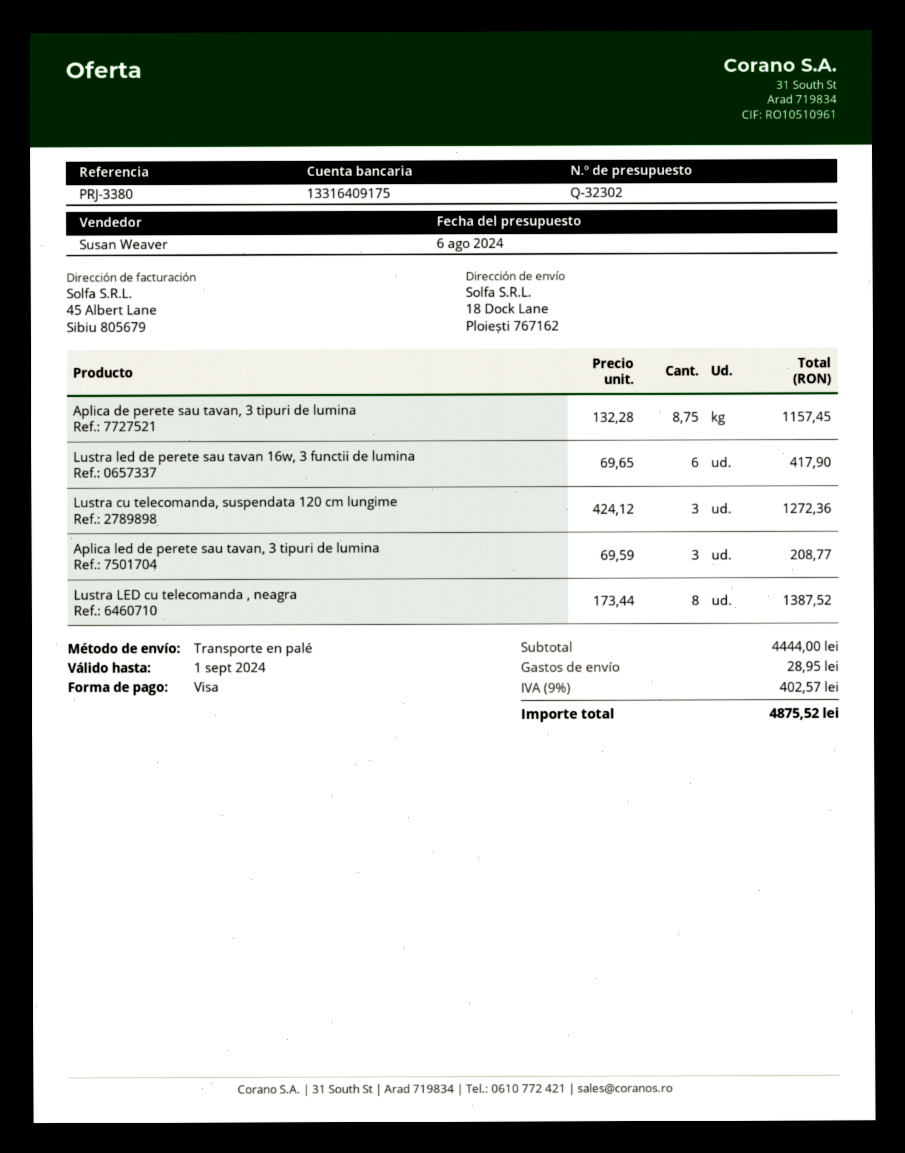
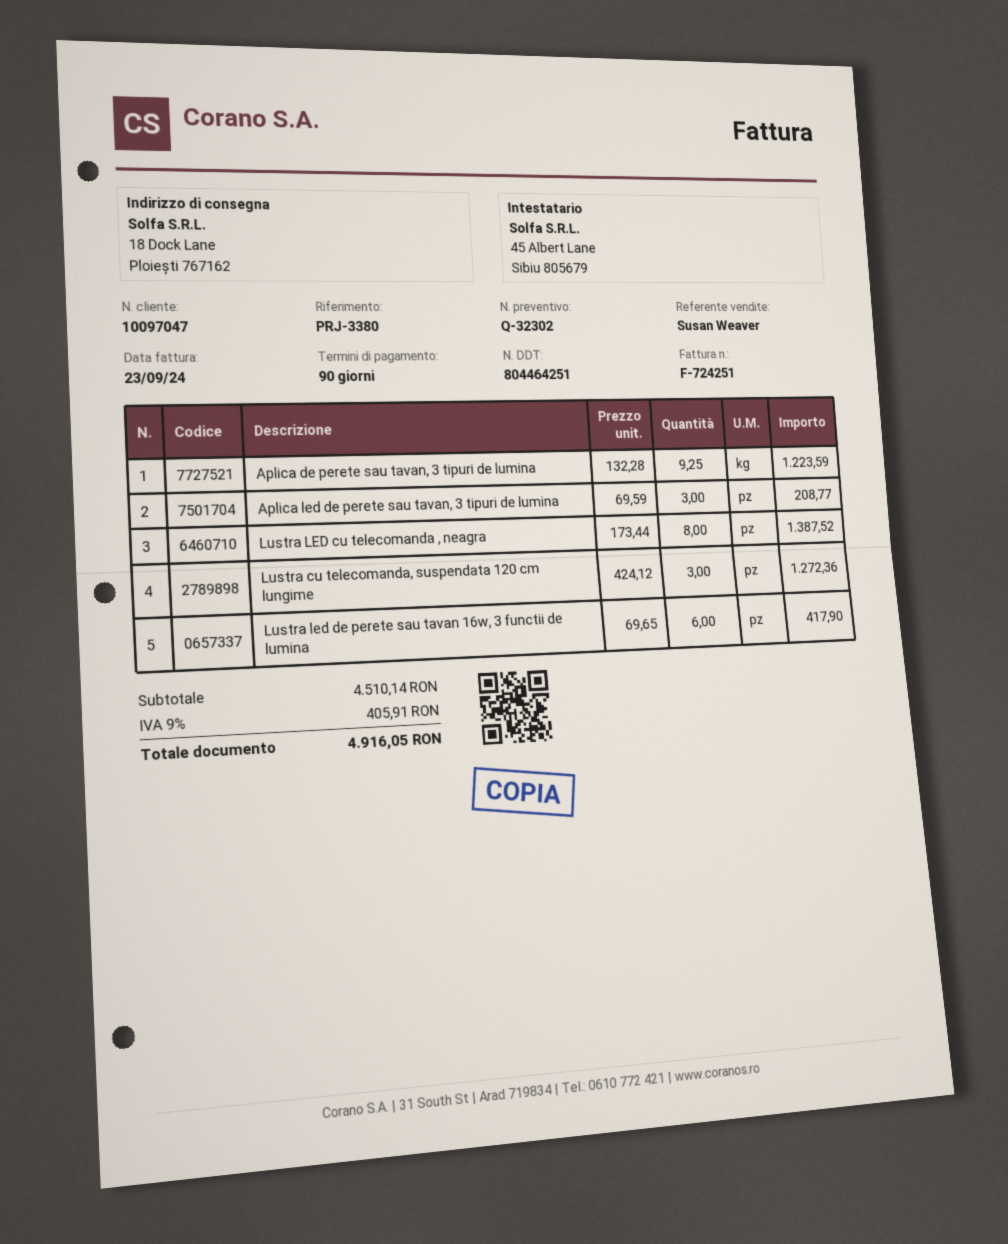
Aplica de perete sau tavan, 3 tipuri de lumina: 8.75 x 132.28 = 1157.45 -> 9.25 x 132.28 = 1223.59
subtotal: 4444.00 -> 4510.14
shipping: 28.95 -> none
tax: 9% = 402.57 -> 9% = 405.91
total: 4875.52 -> 4916.05

